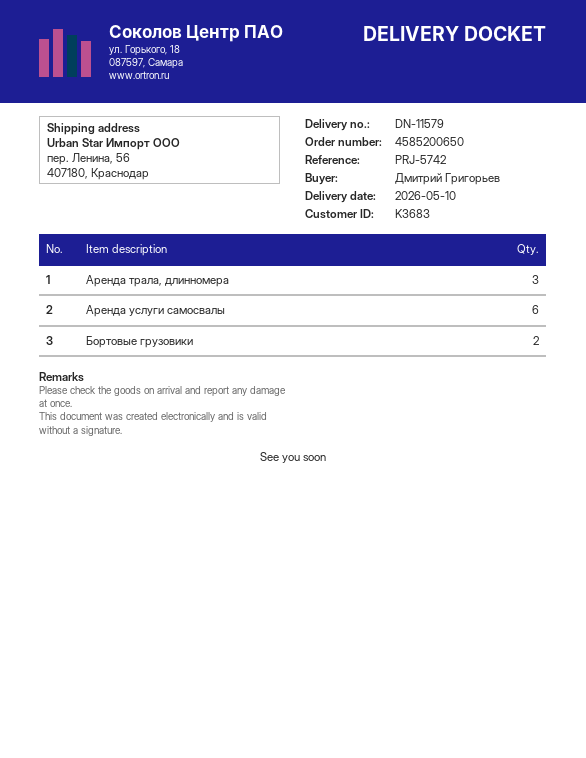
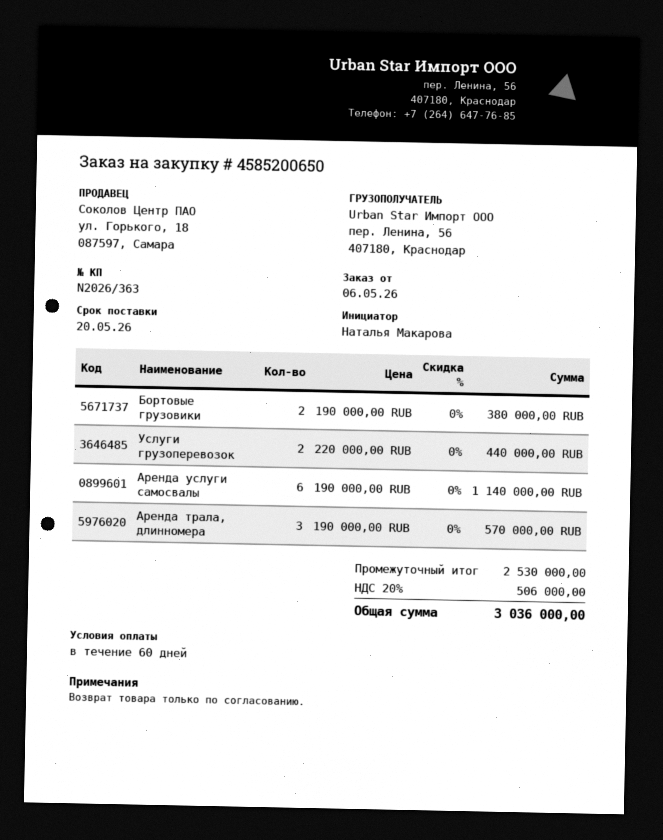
delivery date: 2026-05-10 -> 2026-05-20
ordered by: Дмитрий Григорьев -> Наталья Макарова
Услуги грузоперевозок: none -> 2

